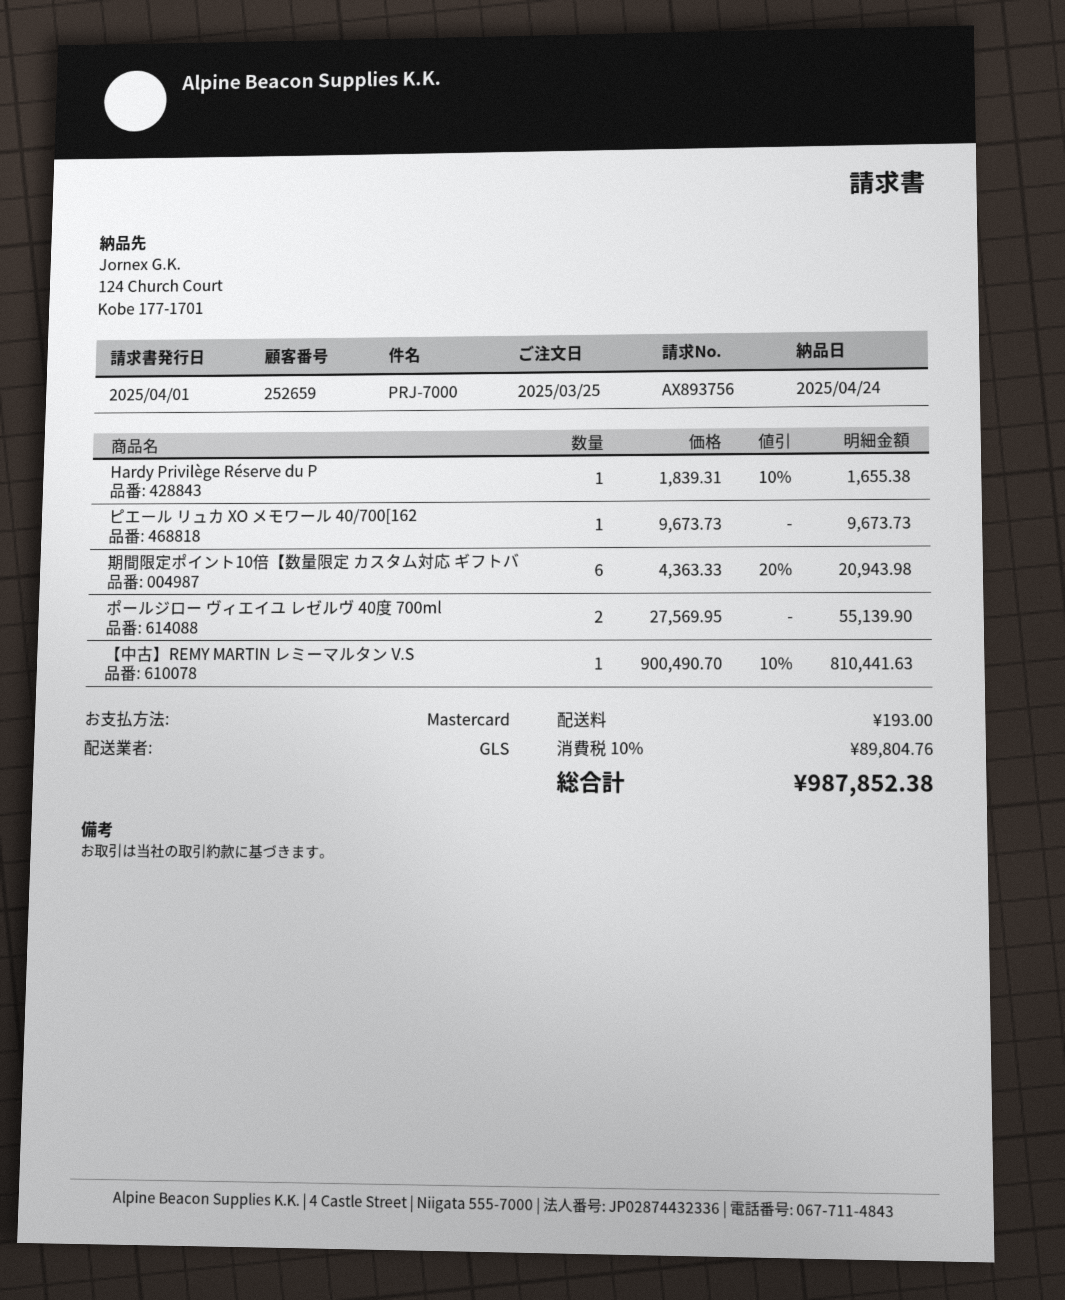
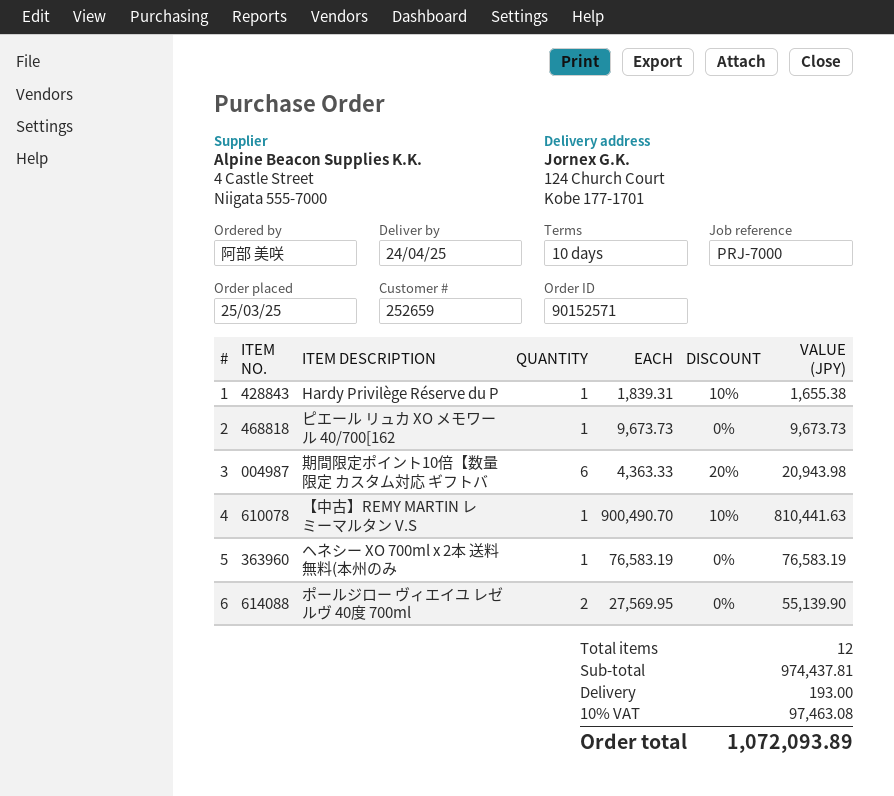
ヘネシー XO 700ml x 2本 送料無料(本州のみ: none -> 1 x 76583.19 = 76583.19
tax: 10% = 89804.76 -> 10% = 97463.08
total: 987852.38 -> 1072093.89

